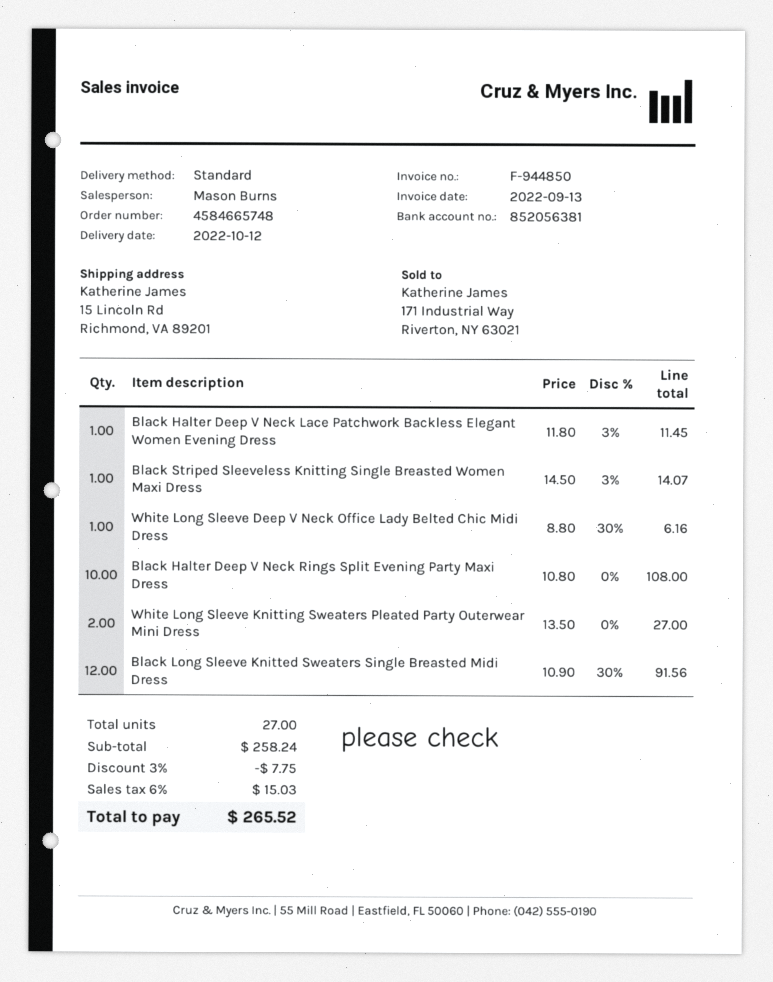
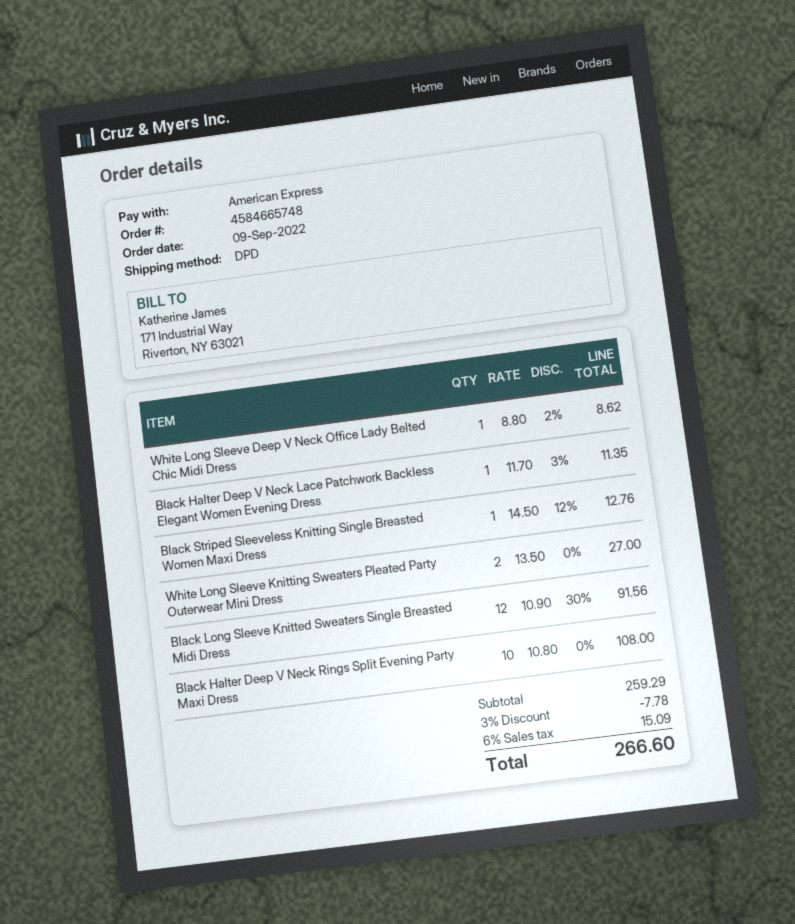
shipping method: standard -> DPD
Black Halter Deep V Neck Lace Patchwork Backless Elegant Women Evening Dress: 1 x 11.80 - 3% = 11.45 -> 1 x 11.70 - 3% = 11.35
Black Striped Sleeveless Knitting Single Breasted Women Maxi Dress: 1 x 14.50 - 3% = 14.07 -> 1 x 14.50 - 12% = 12.76
White Long Sleeve Deep V Neck Office Lady Belted Chic Midi Dress: 1 x 8.80 - 30% = 6.16 -> 1 x 8.80 - 2% = 8.62
subtotal: 258.24 -> 259.29
discount: 3% = 7.75 -> 3% = 7.78
tax: 6% = 15.03 -> 6% = 15.09
total: 265.52 -> 266.60

